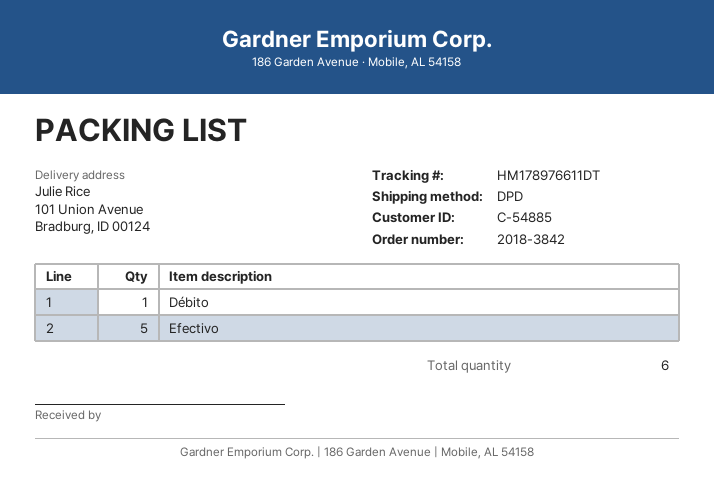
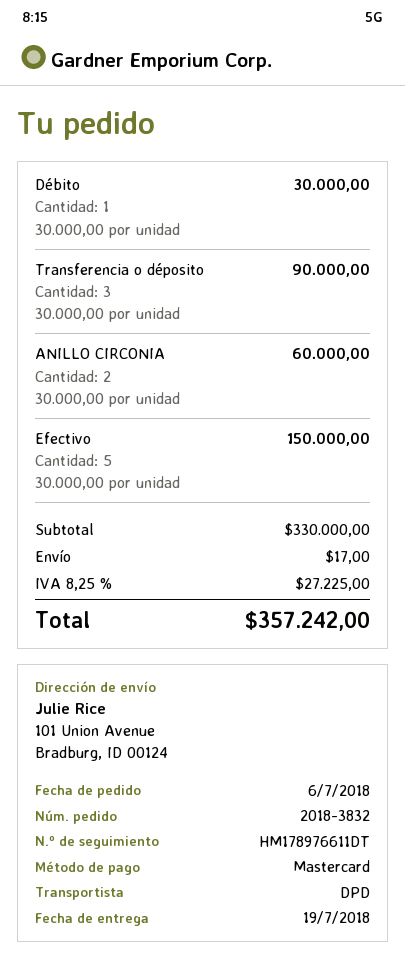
order number: 2018-3842 -> 2018-3832
Transferencia o déposito: none -> 3
ANILLO CIRCONIA: none -> 2

